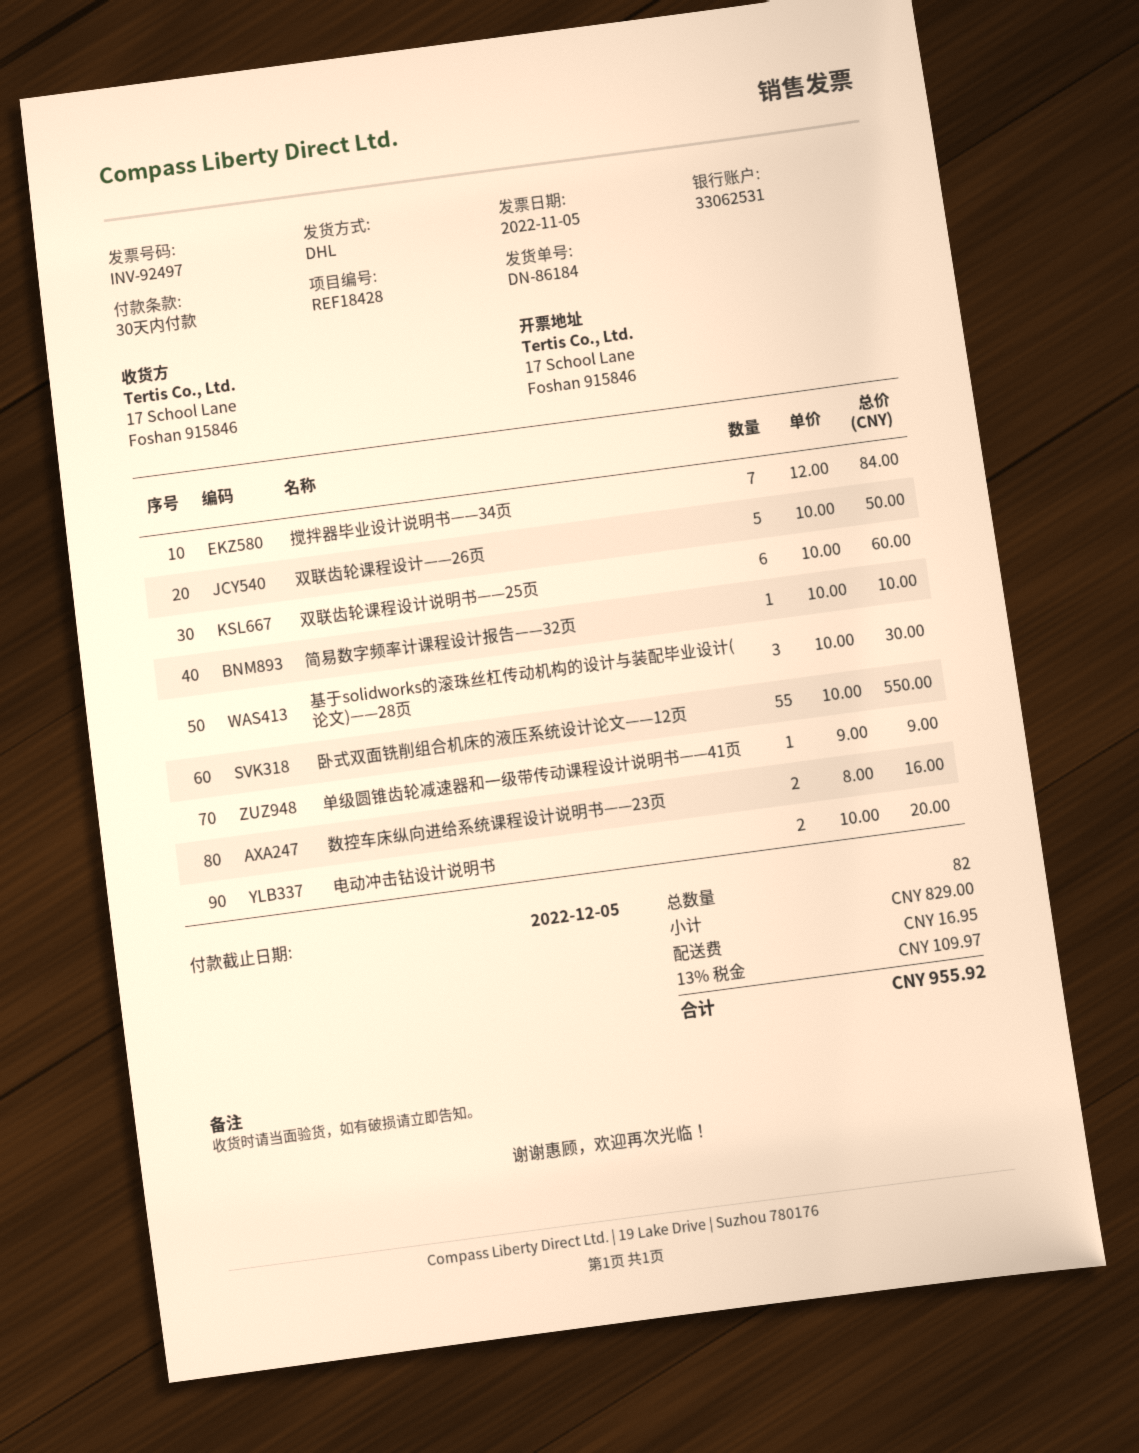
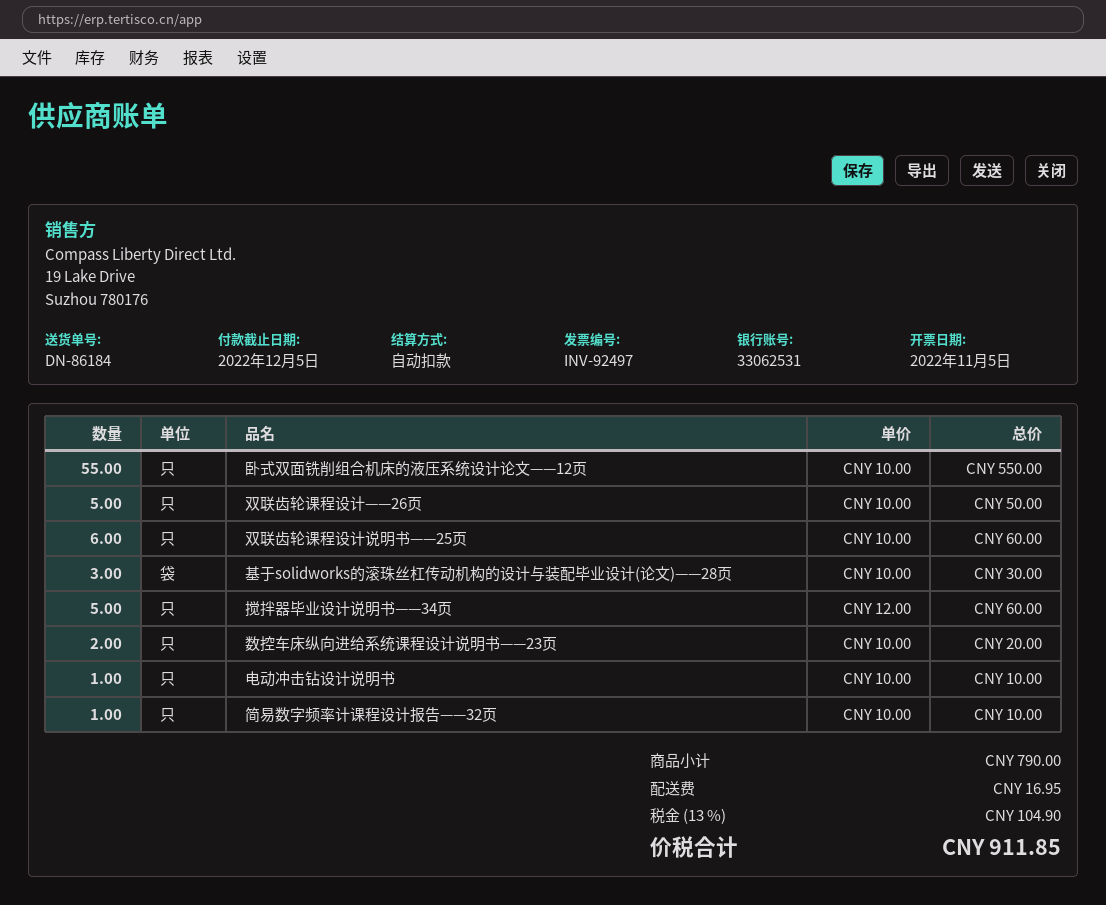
搅拌器毕业设计说明书——34页: 7 x 12.00 = 84.00 -> 5 x 12.00 = 60.00
单级圆锥齿轮减速器和一级带传动课程设计说明书——41页: 1 x 9.00 = 9.00 -> none
数控车床纵向进给系统课程设计说明书——23页: 2 x 8.00 = 16.00 -> 2 x 10.00 = 20.00
电动冲击钻设计说明书: 2 x 10.00 = 20.00 -> 1 x 10.00 = 10.00
subtotal: 829.00 -> 790.00
tax: 13% = 109.97 -> 13% = 104.90
total: 955.92 -> 911.85

